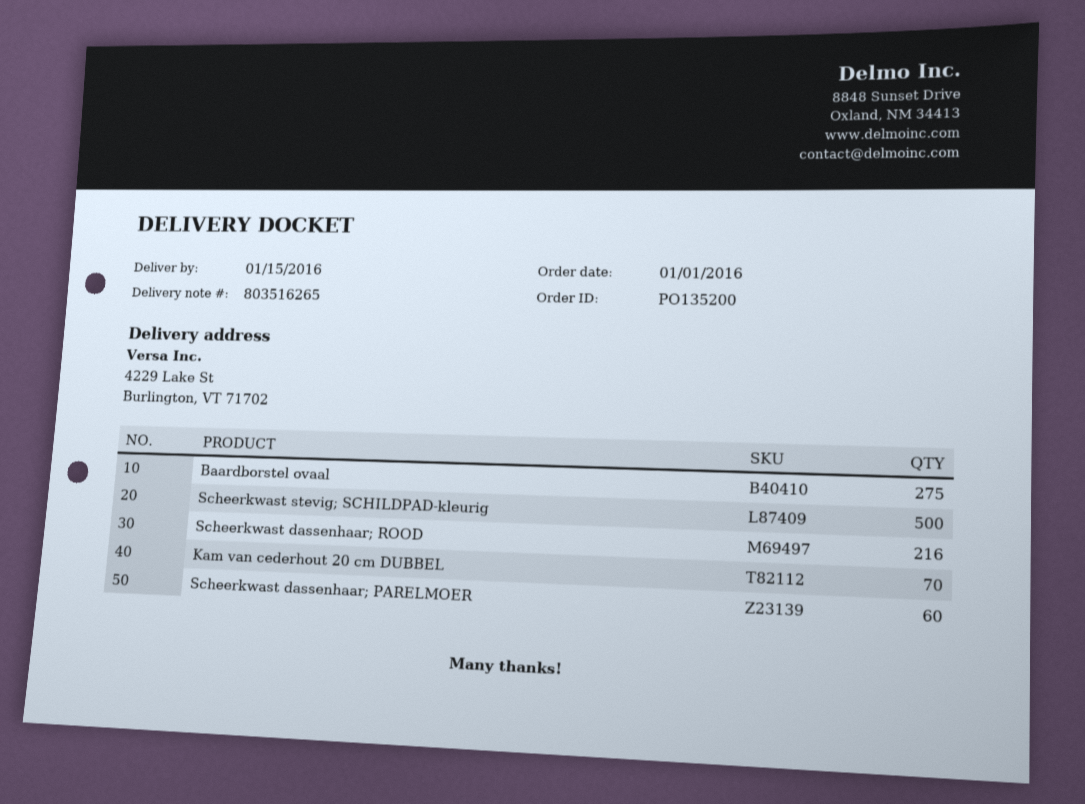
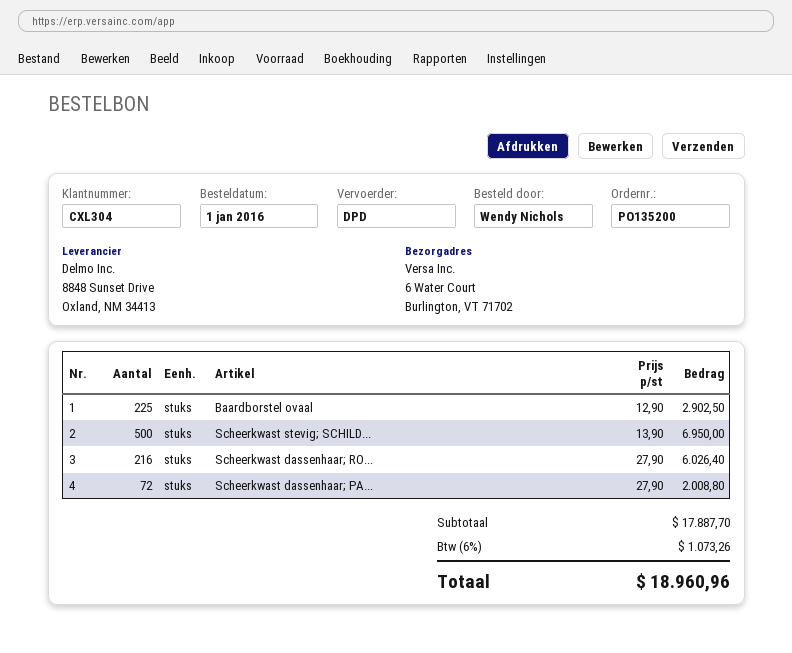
ship to: 4229 Lake St, Burlington, VT 71702 -> 6 Water Court, Burlington, VT 71702
Baardborstel ovaal: 275 -> 225
Kam van cederhout 20 cm DUBBEL: 70 -> none
Scheerkwast dassenhaar; PARELMOER: 60 -> 72

